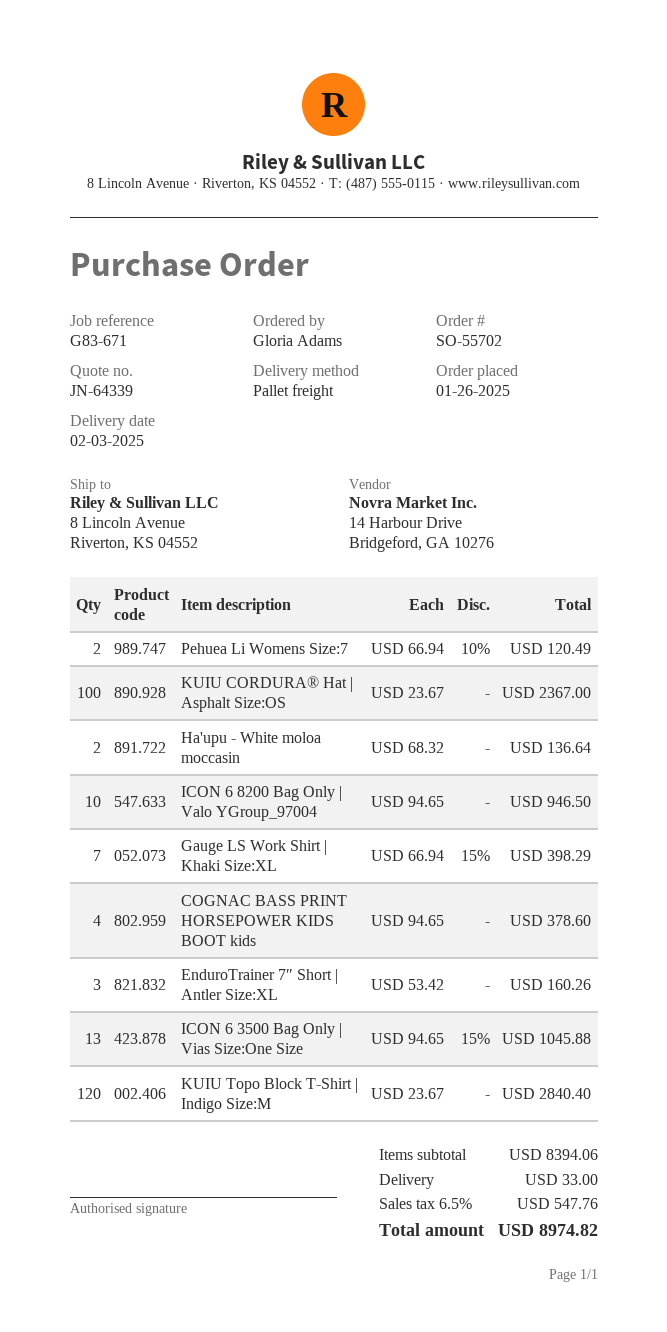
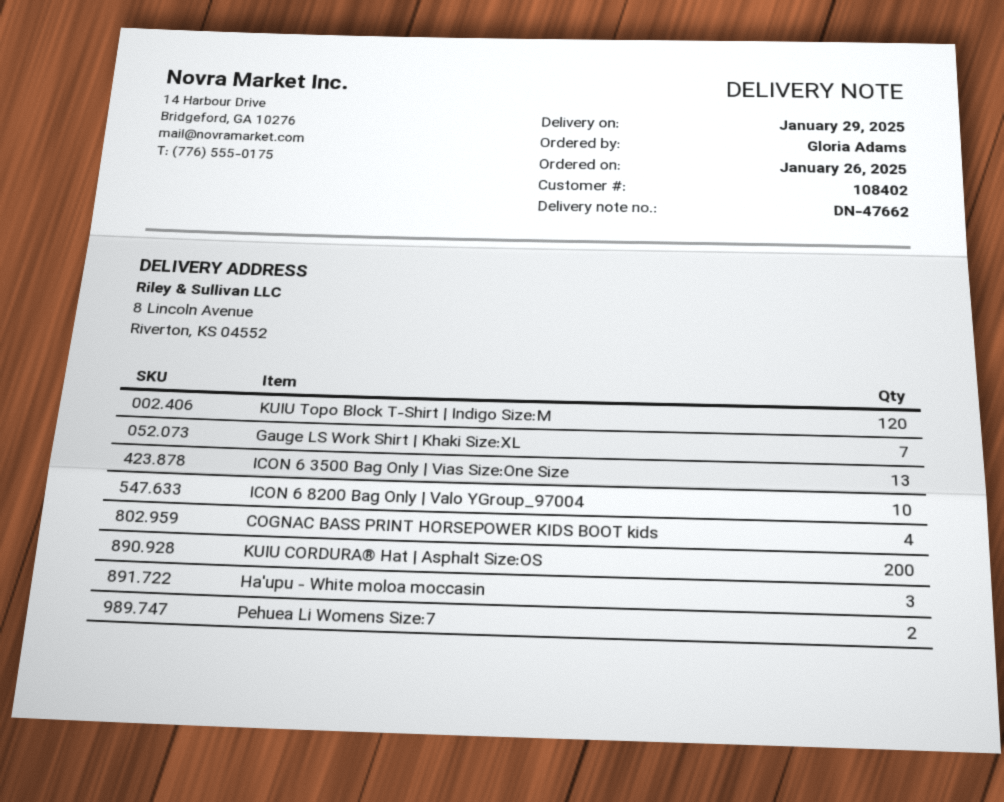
delivery date: 2025-02-03 -> 2025-01-29
KUIU CORDURA® Hat | Asphalt Size:OS: 100 -> 200
Ha'upu - White moloa moccasin: 2 -> 3
EnduroTrainer 7″ Short | Antler Size:XL: 3 -> none

